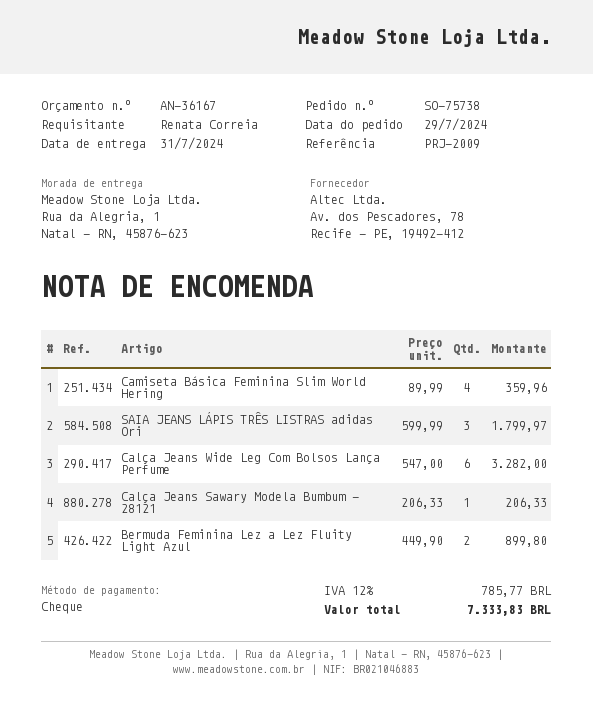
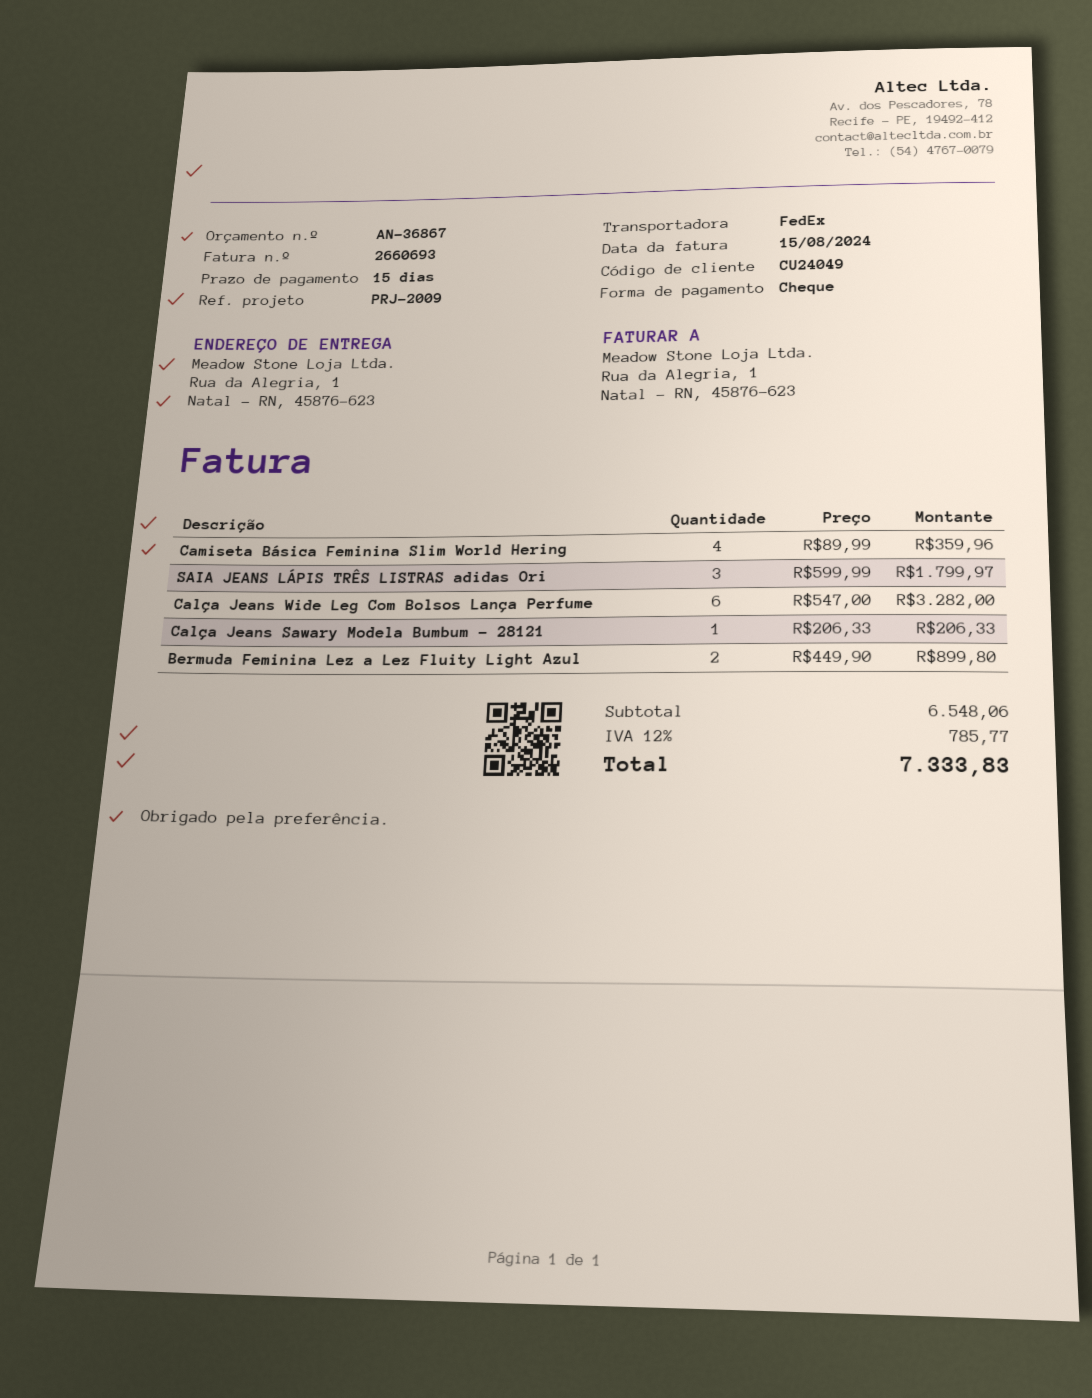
quote number: AN-36167 -> AN-36867

